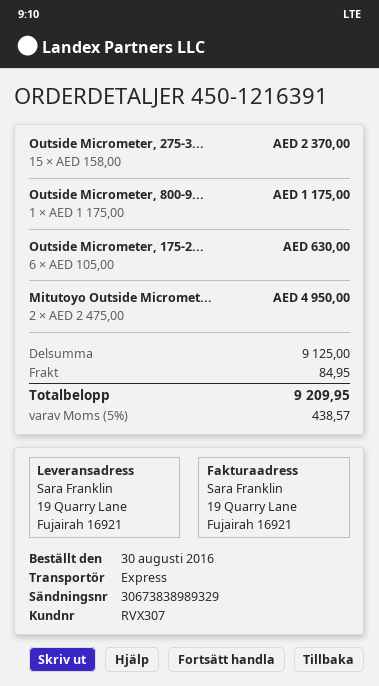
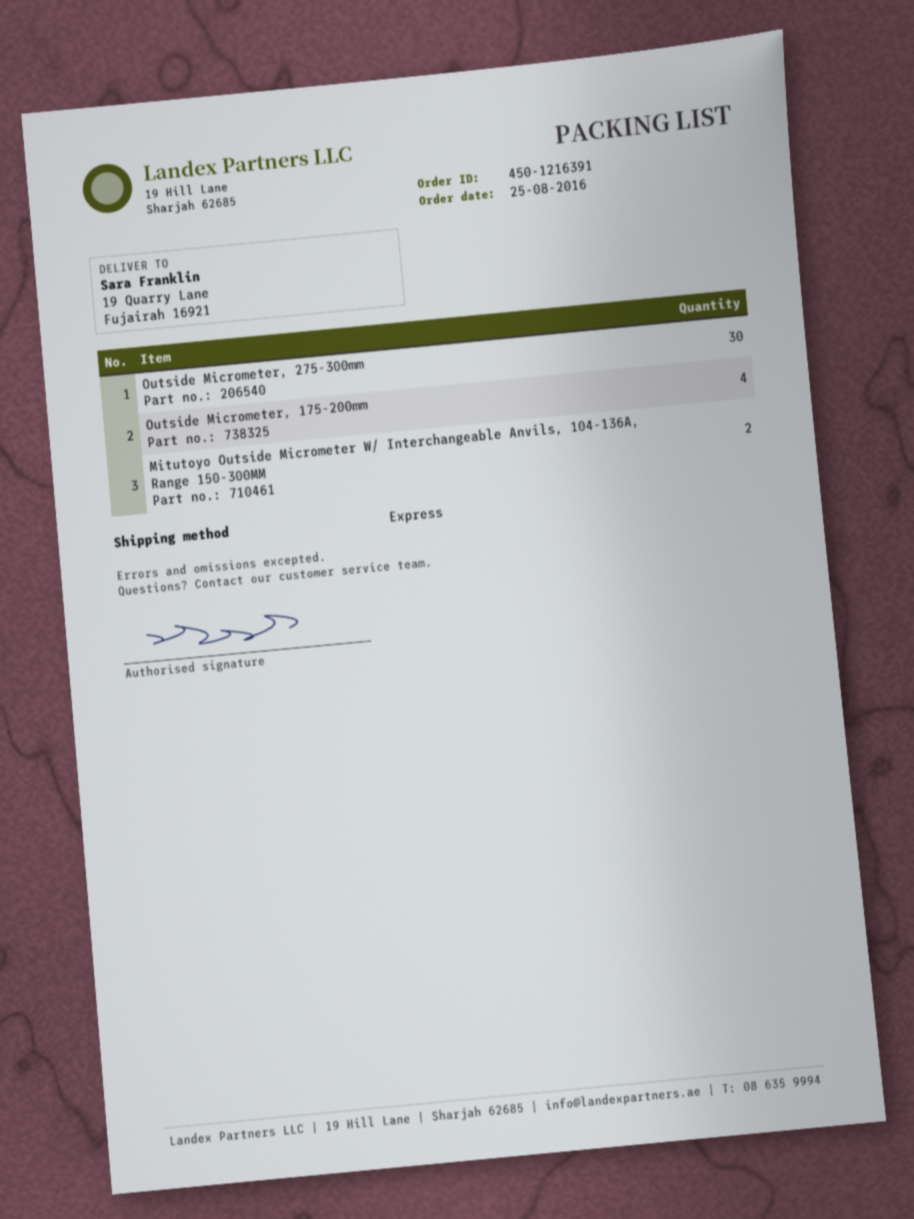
order date: 2016-08-30 -> 2016-08-25
Outside Micrometer, 275-3...: 15 -> 30
Outside Micrometer, 800-9...: 1 -> none
Outside Micrometer, 175-2...: 6 -> 4

